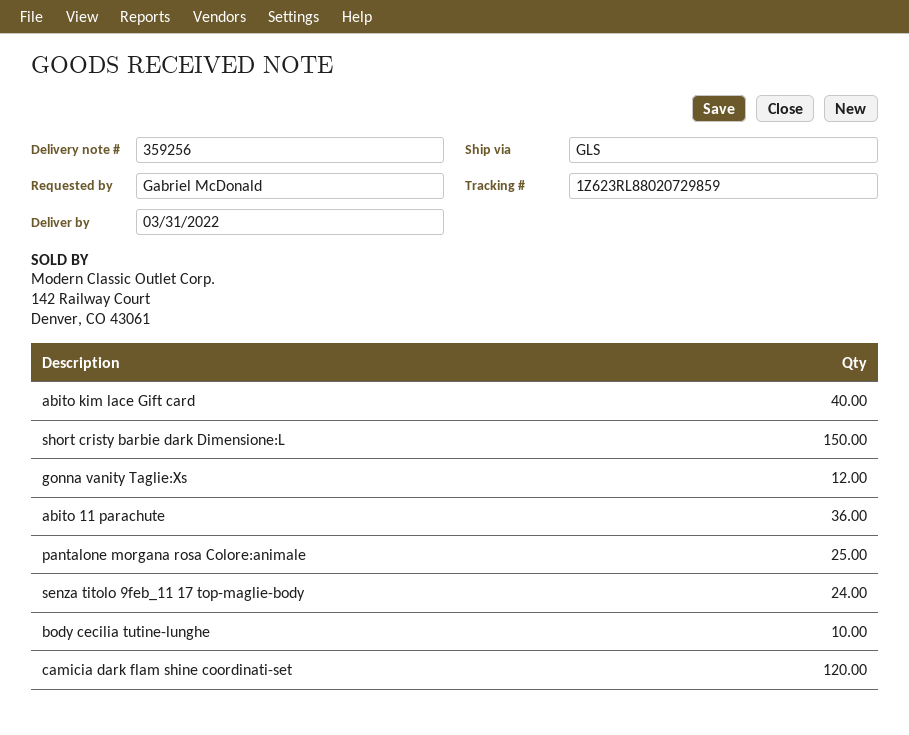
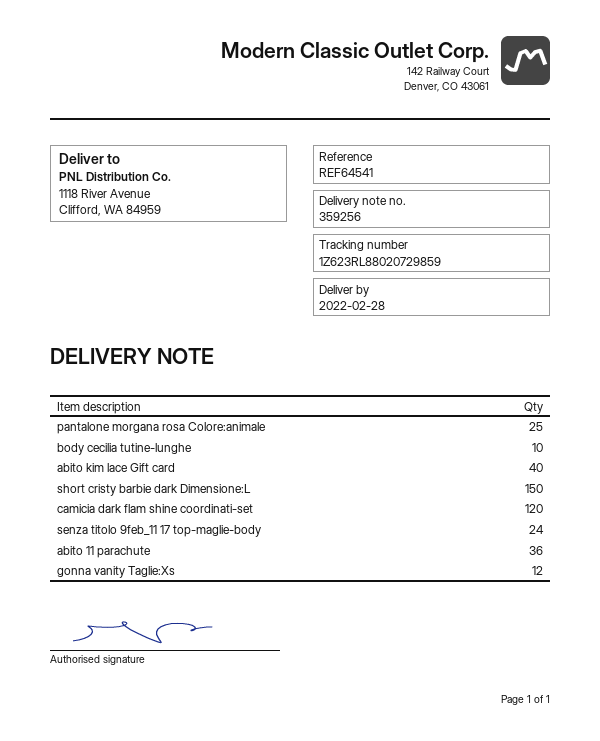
delivery date: 2022-03-31 -> 2022-02-28

